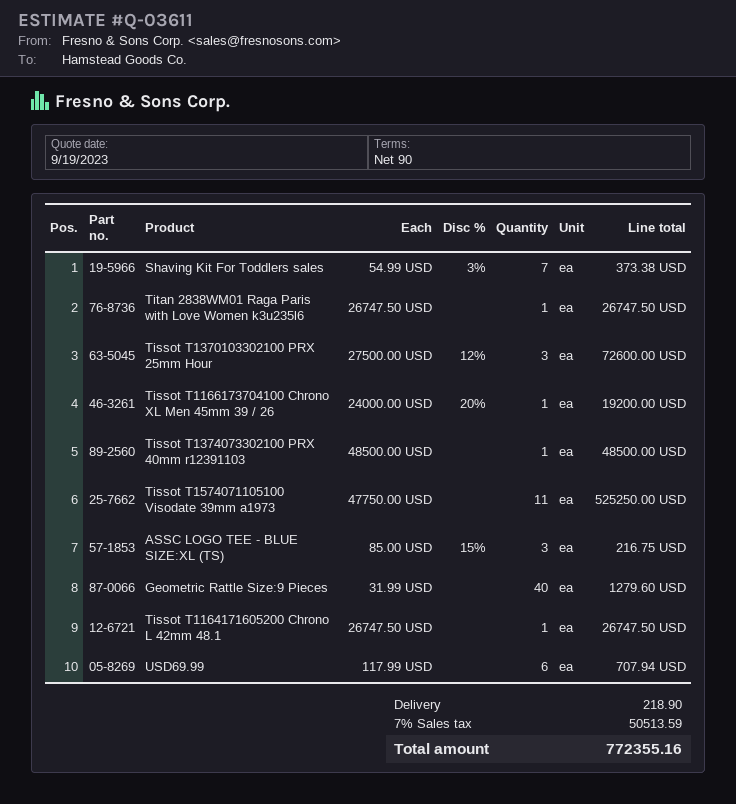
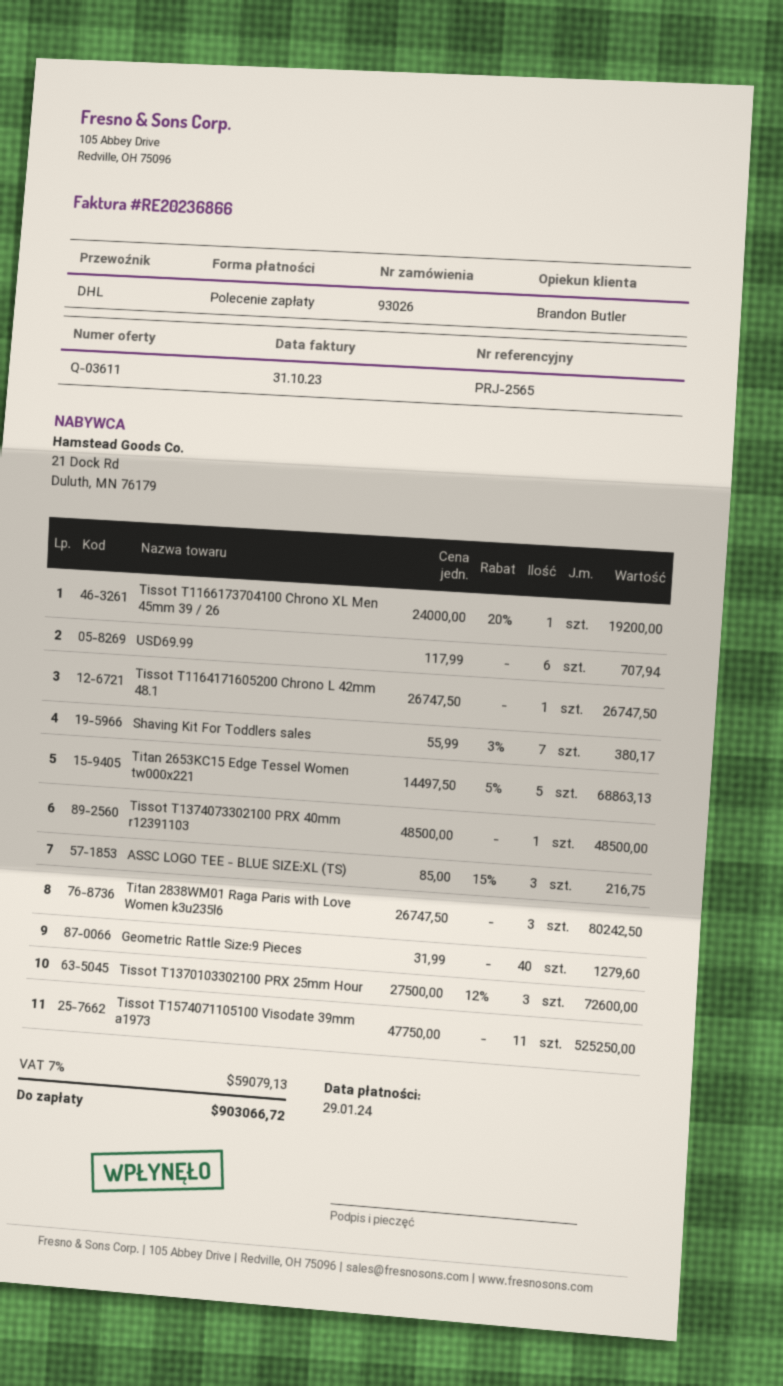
Shaving Kit For Toddlers sales: 7 x 54.99 - 3% = 373.38 -> 7 x 55.99 - 3% = 380.17
Titan 2838WM01 Raga Paris with Love Women k3u235l6: 1 x 26747.50 = 26747.50 -> 3 x 26747.50 = 80242.50
Titan 2653KC15 Edge Tessel Women tw000x221: none -> 5 x 14497.50 - 5% = 68863.13
shipping: 218.90 -> none
tax: 7% = 50513.59 -> 7% = 59079.13
total: 772355.16 -> 903066.72

